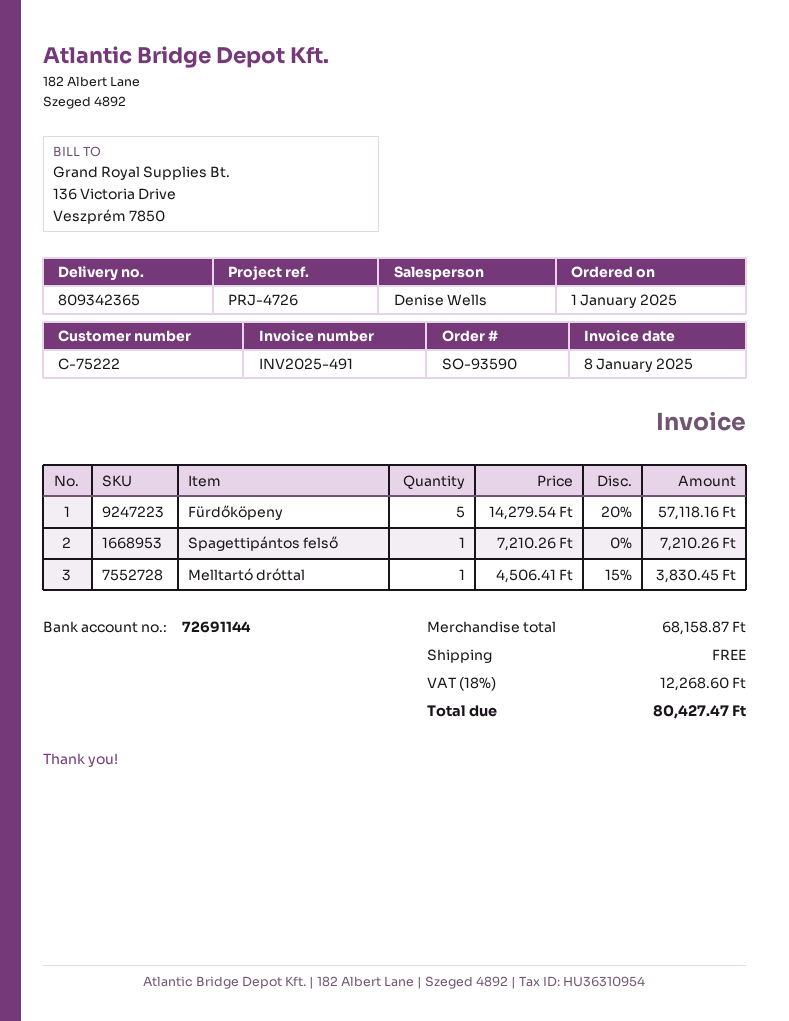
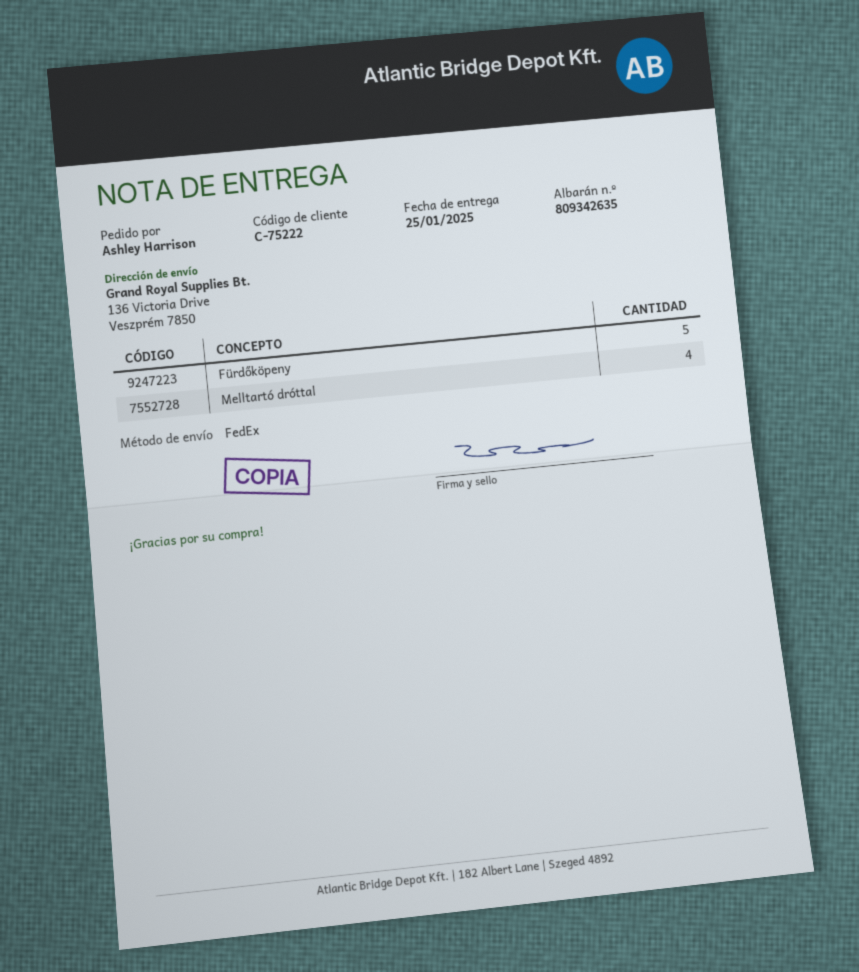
delivery note number: 809342365 -> 809342635
Spagettipántos felső: 1 -> none
Melltartó dróttal: 1 -> 4

